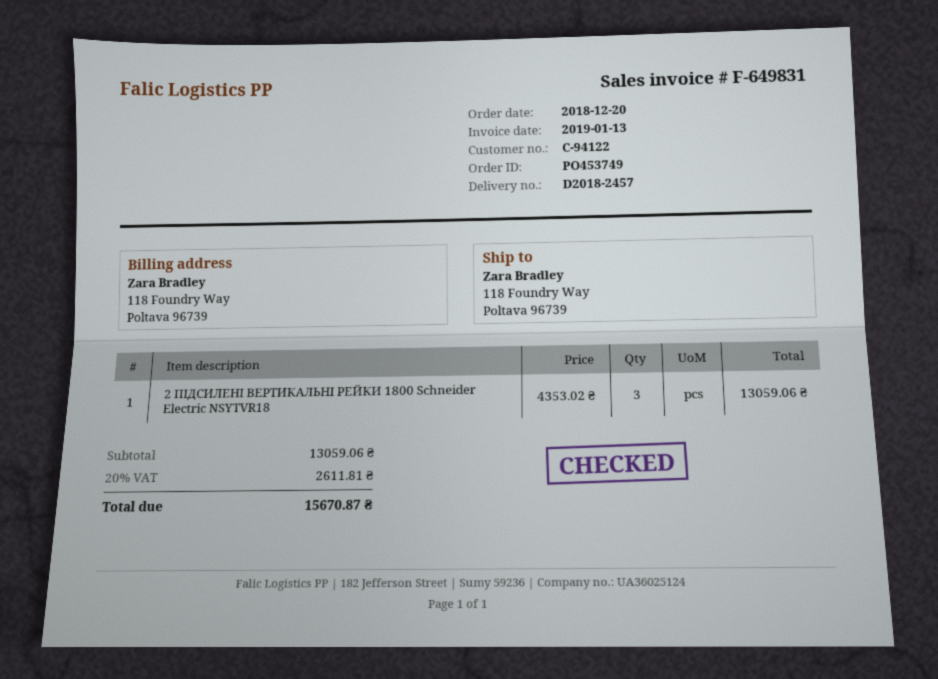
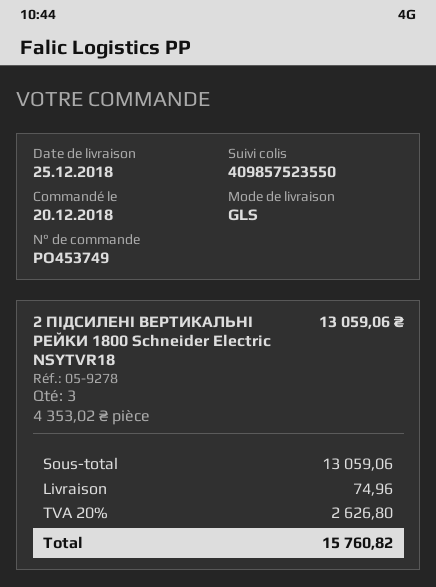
shipping: none -> 74.96
tax: 20% = 2611.81 -> 20% = 2626.80
total: 15670.87 -> 15760.82

